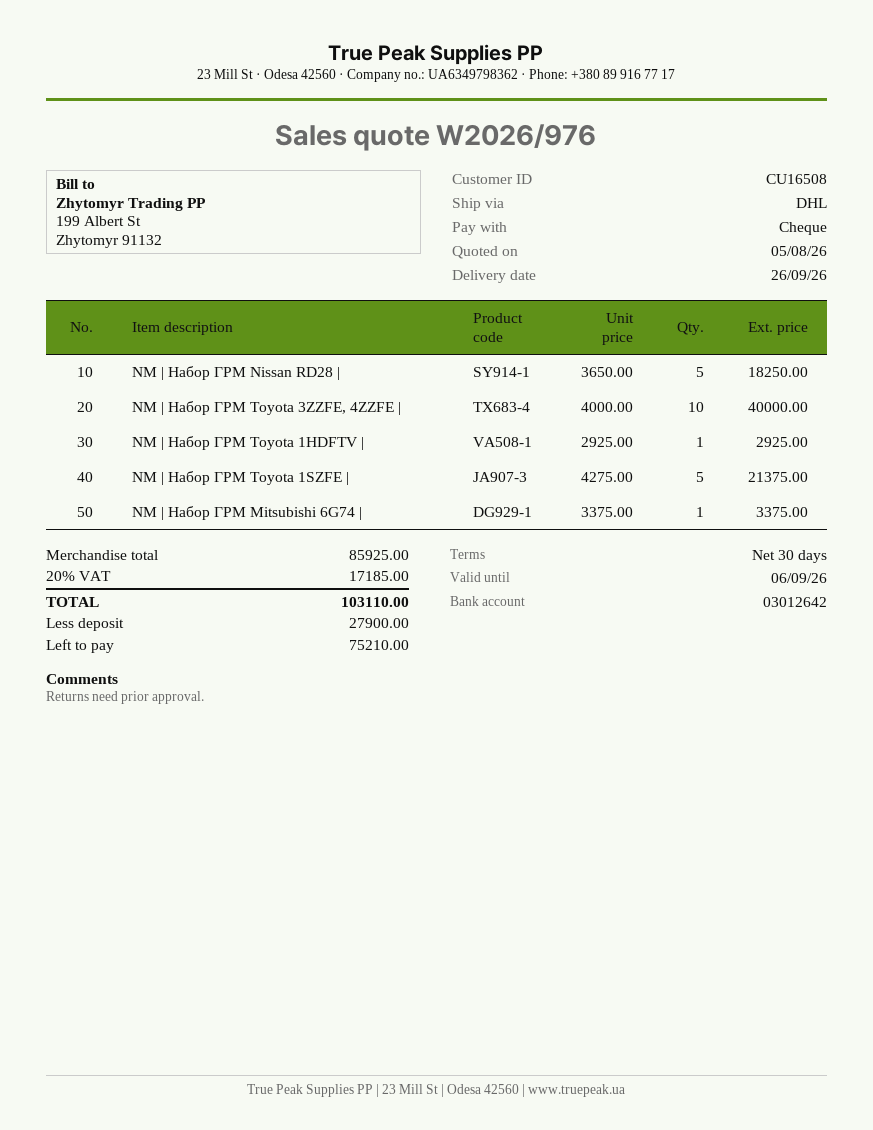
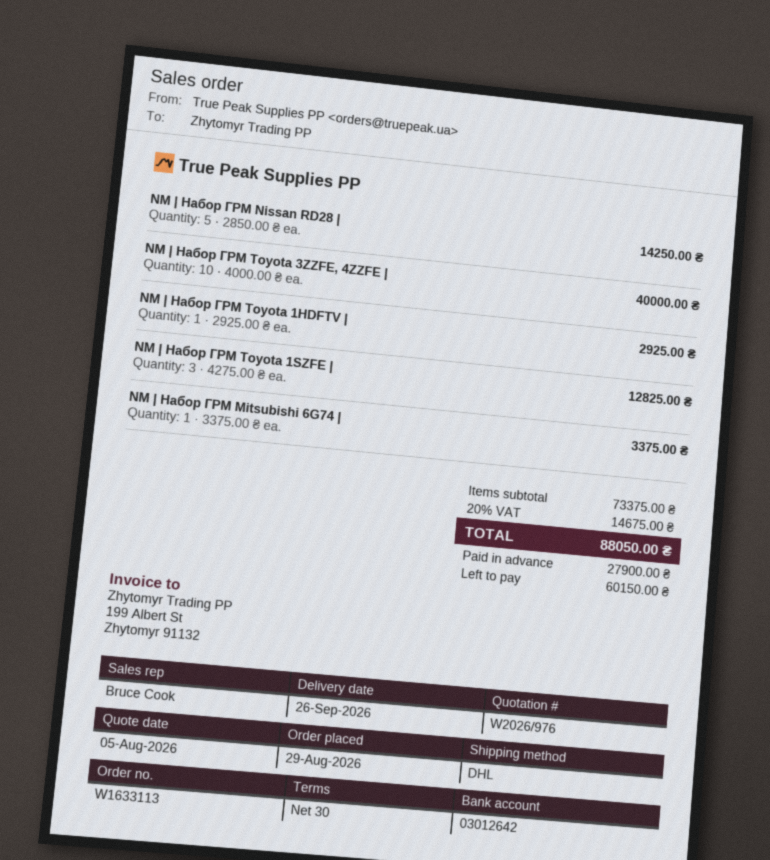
NM | Набор ГРМ Nissan RD28 |: 5 x 3650.00 = 18250.00 -> 5 x 2850.00 = 14250.00
NM | Набор ГРМ Toyota 1SZFE |: 5 x 4275.00 = 21375.00 -> 3 x 4275.00 = 12825.00
subtotal: 85925.00 -> 73375.00
tax: 20% = 17185.00 -> 20% = 14675.00
total: 103110.00 -> 88050.00
balance: 75210.00 -> 60150.00

